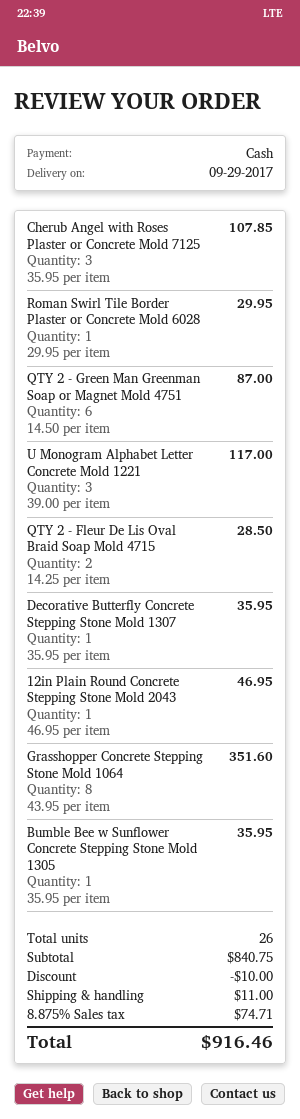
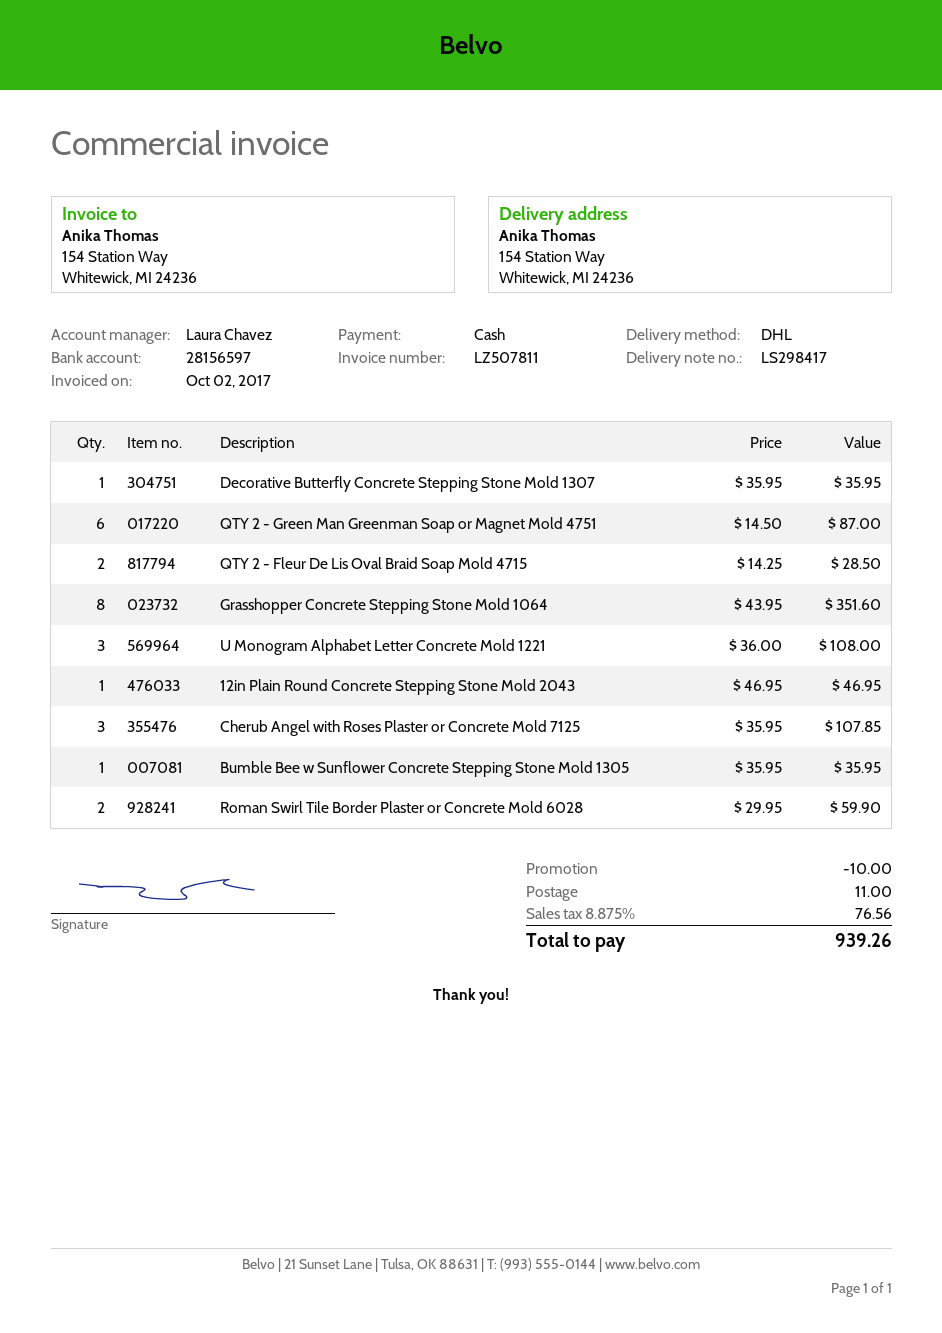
Roman Swirl Tile Border Plaster or Concrete Mold 6028: 1 x 29.95 = 29.95 -> 2 x 29.95 = 59.90
U Monogram Alphabet Letter Concrete Mold 1221: 3 x 39.00 = 117.00 -> 3 x 36.00 = 108.00
tax: 8.875% = 74.71 -> 8.875% = 76.56
total: 916.46 -> 939.26

